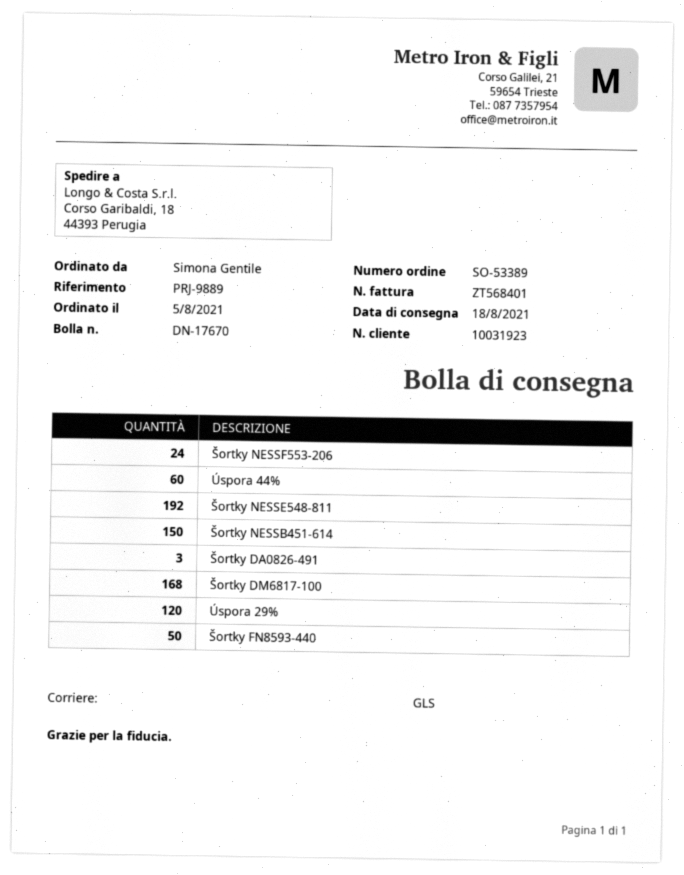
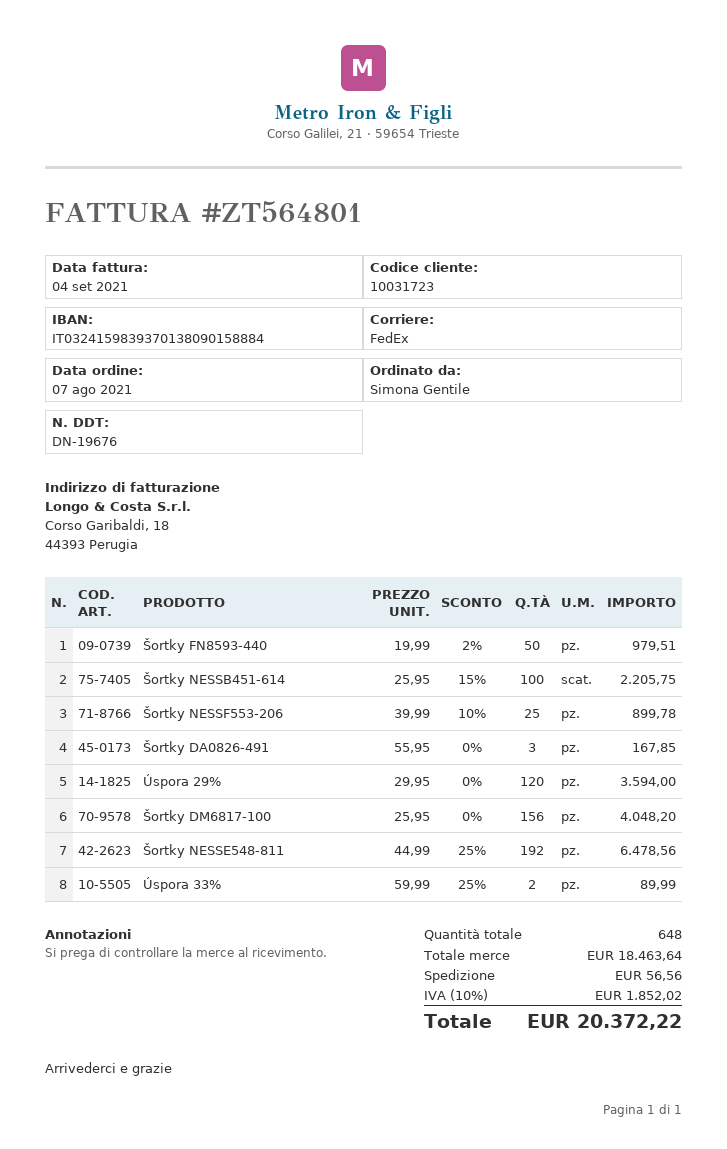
order date: 2021-08-05 -> 2021-08-07
delivery note number: DN-17670 -> DN-19676
invoice number: ZT568401 -> ZT564801
customer number: 10031923 -> 10031723
shipping method: GLS -> FedEx
Šortky NESSF553-206: 24 -> 25
Úspora 44%: 60 -> none
Šortky NESSB451-614: 150 -> 100
Šortky DM6817-100: 168 -> 156
Úspora 33%: none -> 2

